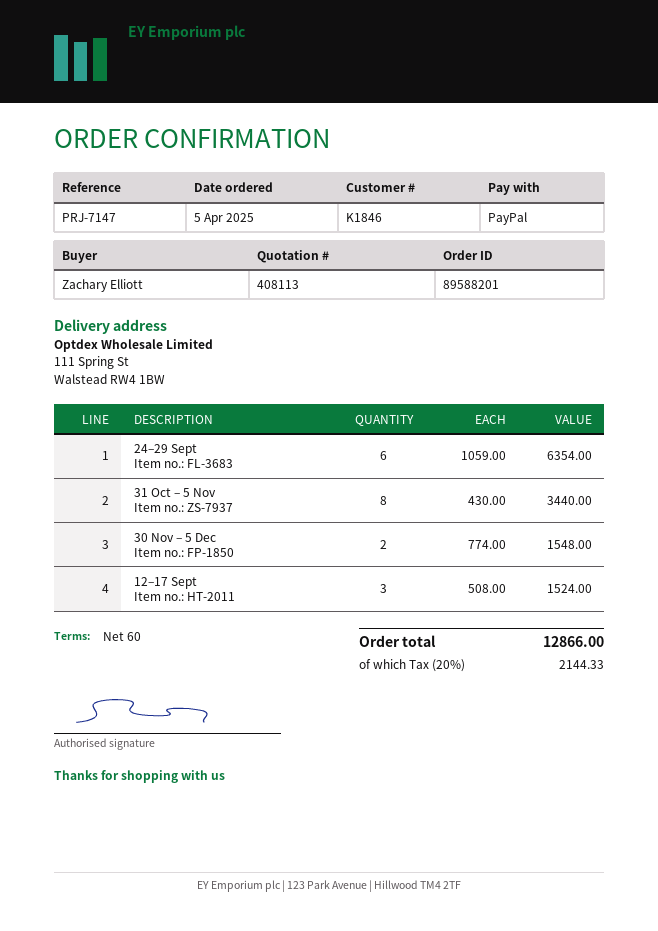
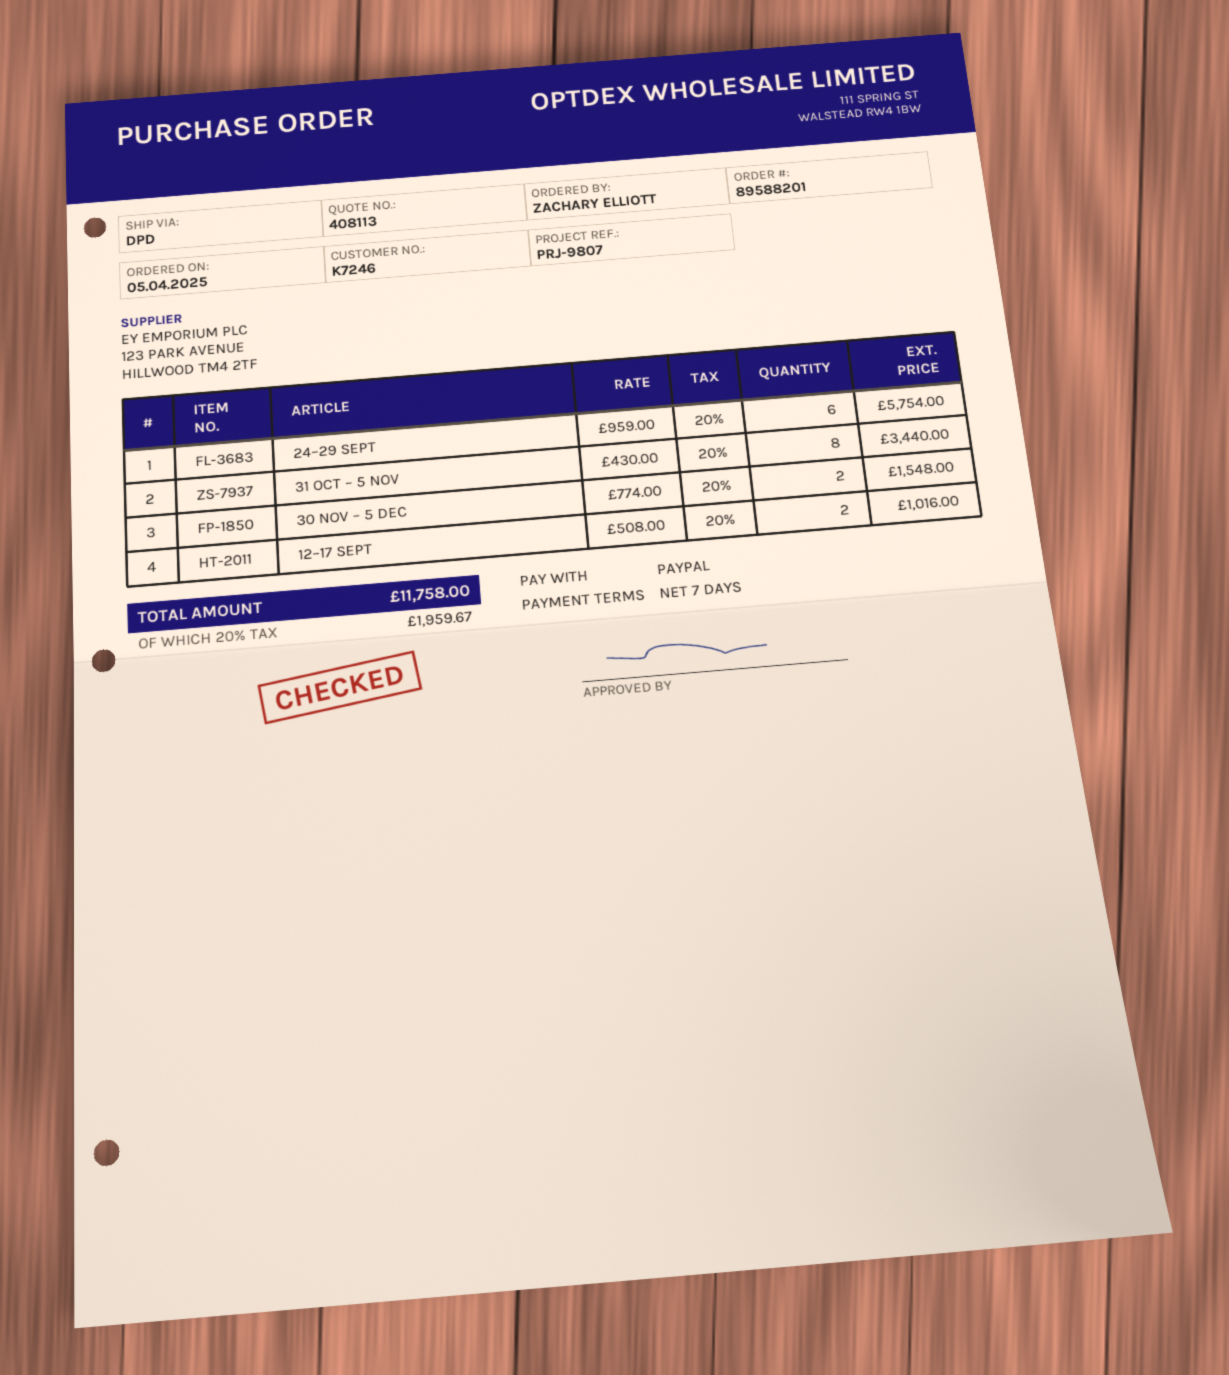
payment terms: 60 days -> 7 days
customer number: K1846 -> K7246
reference: PRJ-7147 -> PRJ-9807
24–29 Sept: 6 x 1059.00 = 6354.00 -> 6 x 959.00 = 5754.00
12–17 Sept: 3 x 508.00 = 1524.00 -> 2 x 508.00 = 1016.00
tax: 20% = 2144.33 -> 20% = 1959.67
total: 12866.00 -> 11758.00

